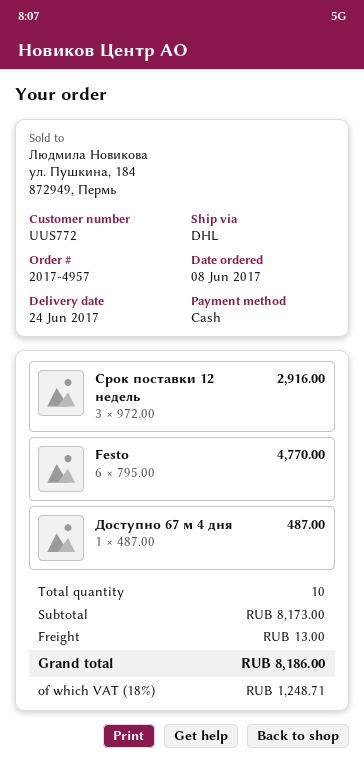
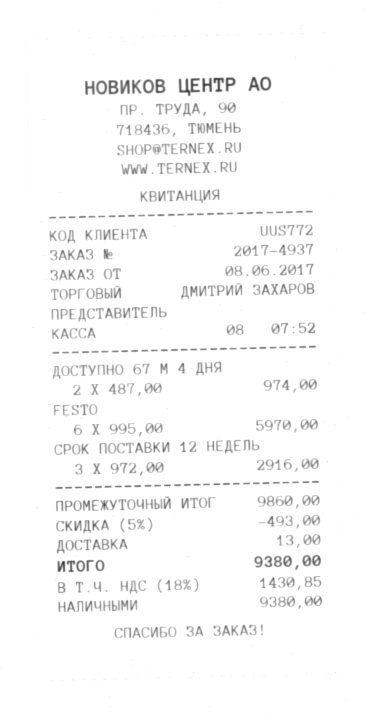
order number: 2017-4957 -> 2017-4937
Festo: 6 x 795.00 = 4770.00 -> 6 x 995.00 = 5970.00
Доступно 67 м 4 дня: 1 x 487.00 = 487.00 -> 2 x 487.00 = 974.00
subtotal: 8173.00 -> 9860.00
discount: none -> 5% = 493.00
tax: 18% = 1248.71 -> 18% = 1430.85
total: 8186.00 -> 9380.00

